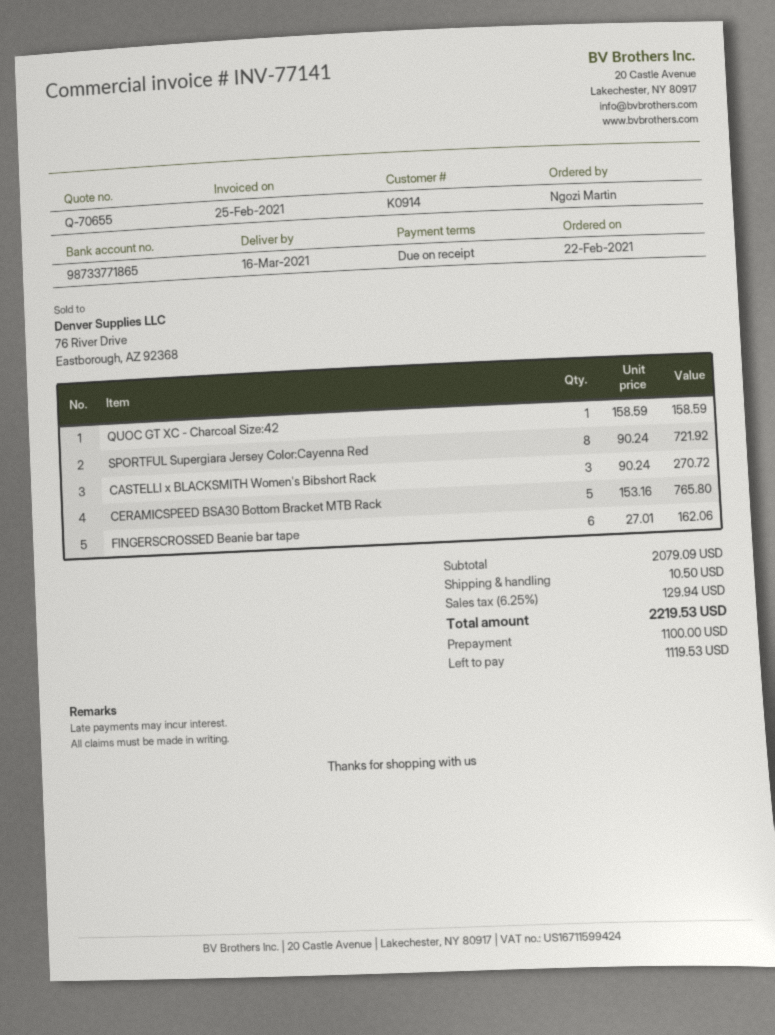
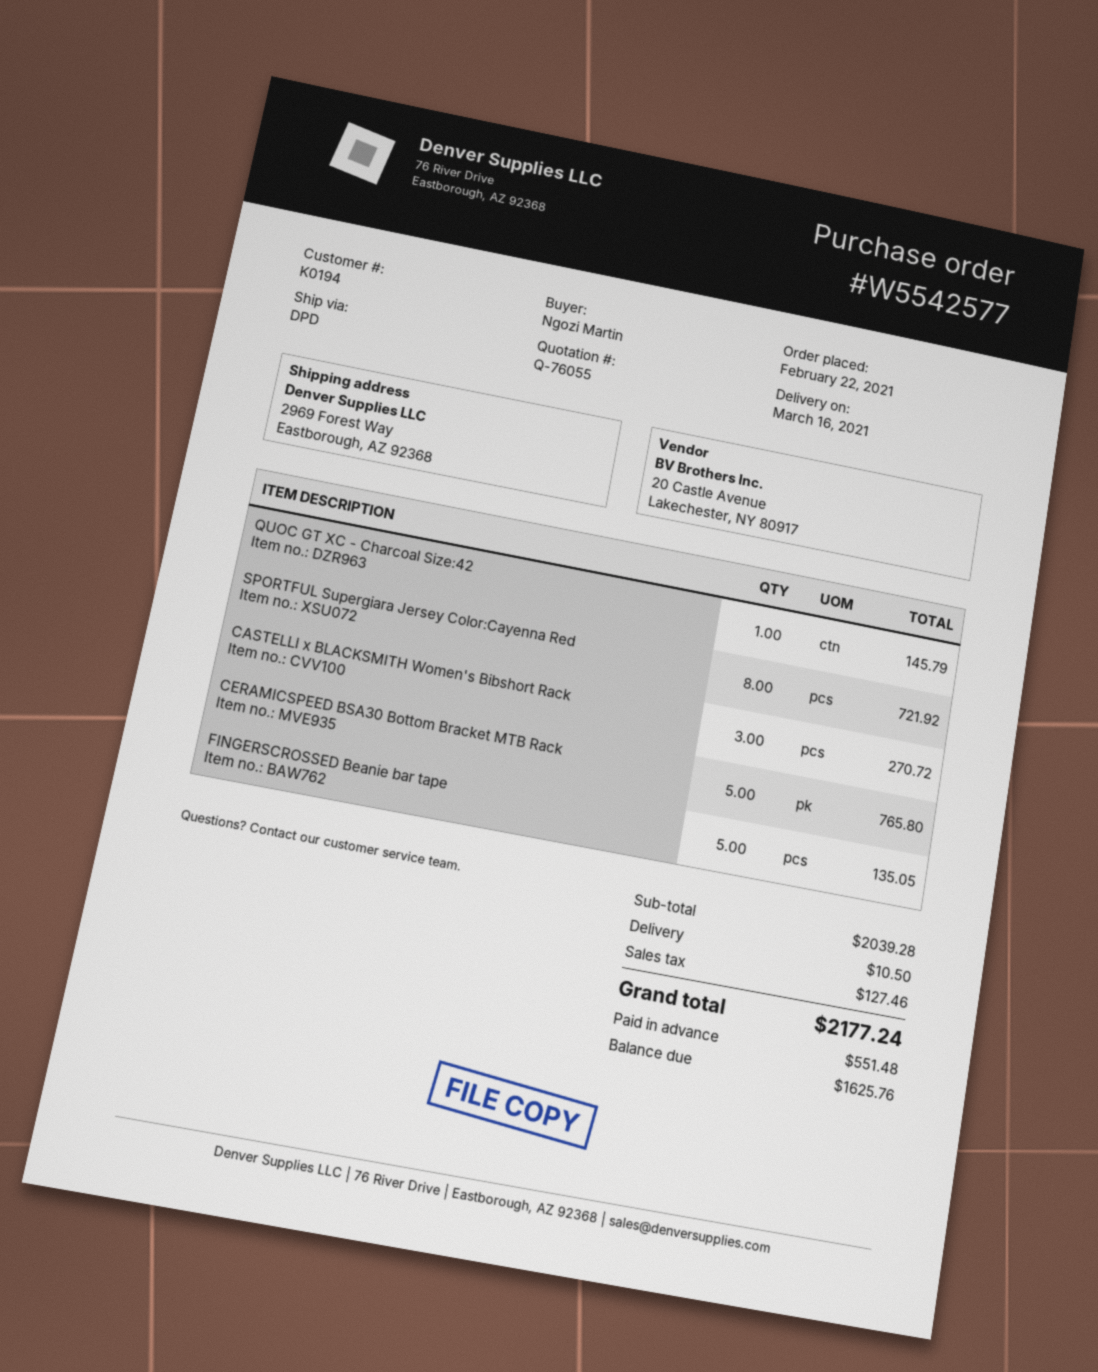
quote number: Q-70655 -> Q-76055
customer number: K0914 -> K0194
QUOC GT XC - Charcoal Size:42: 1 for 158.59 -> 1 for 145.79
FINGERSCROSSED Beanie bar tape: 6 for 162.06 -> 5 for 135.05
subtotal: 2079.09 -> 2039.28
tax: 129.94 -> 127.46
total: 2219.53 -> 2177.24
deposit: 1100.00 -> 551.48
balance: 1119.53 -> 1625.76

